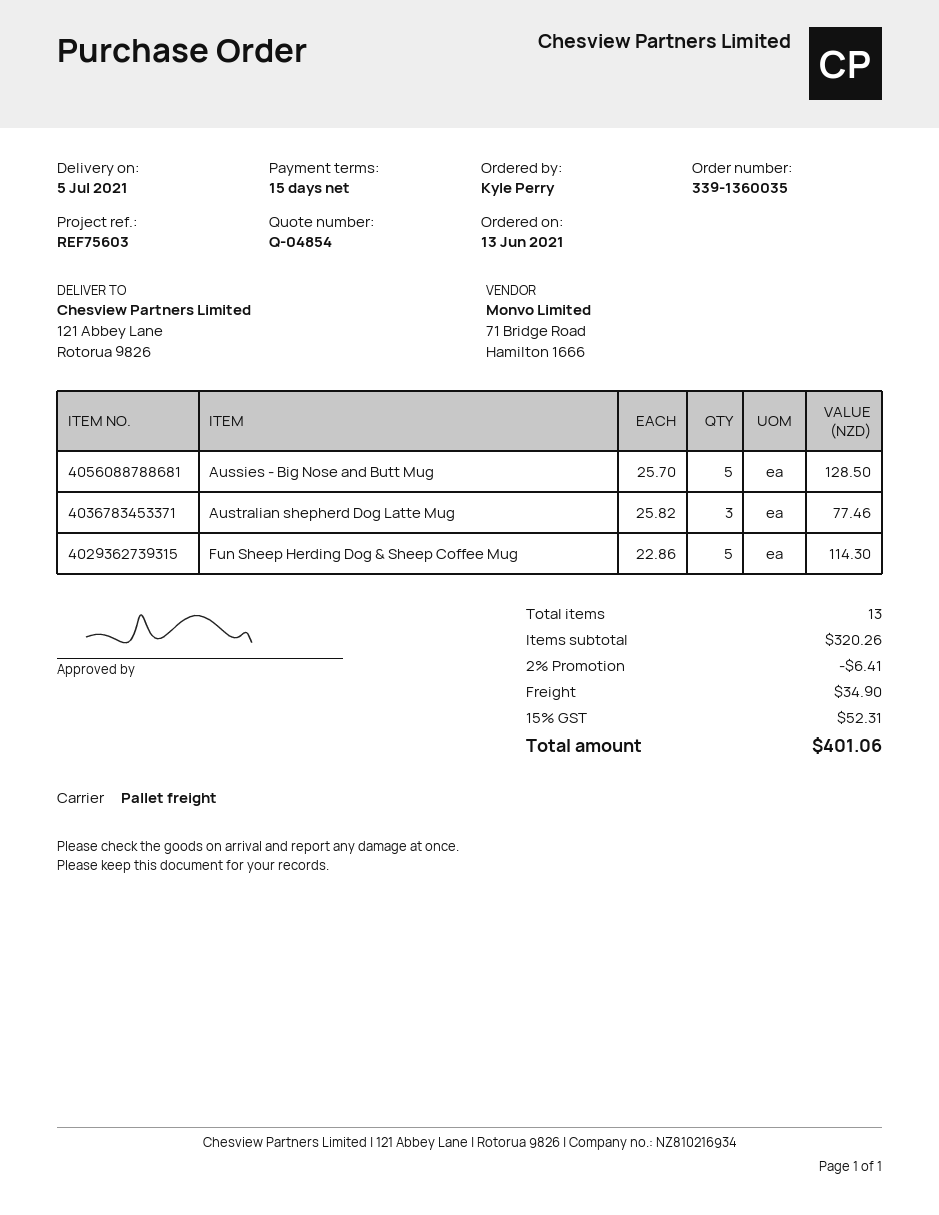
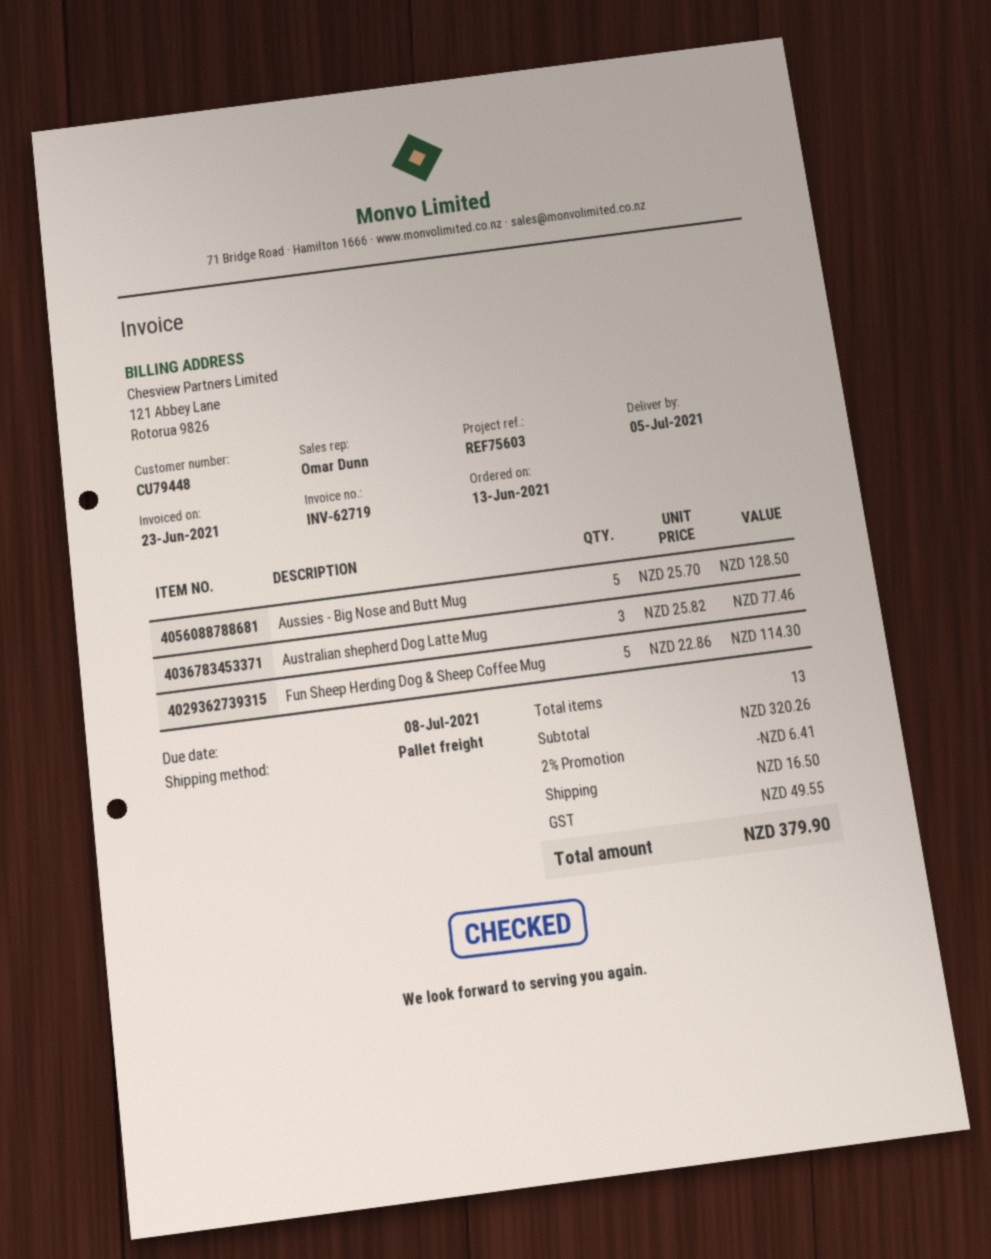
shipping: 34.90 -> 16.50
tax: 52.31 -> 49.55
total: 401.06 -> 379.90

